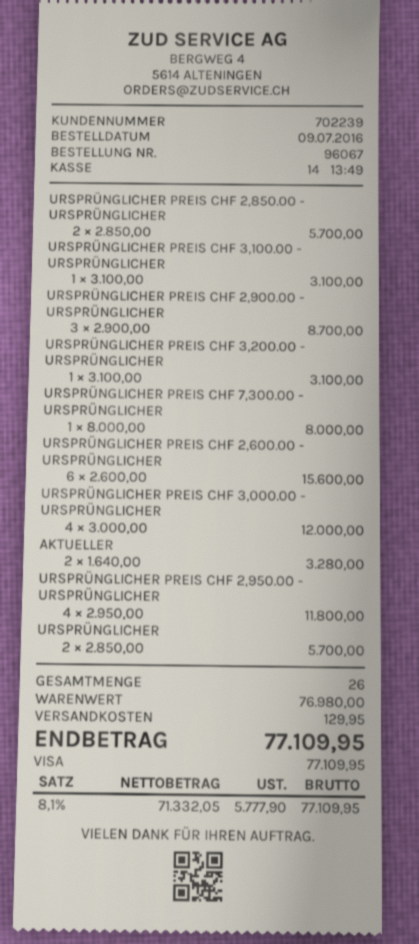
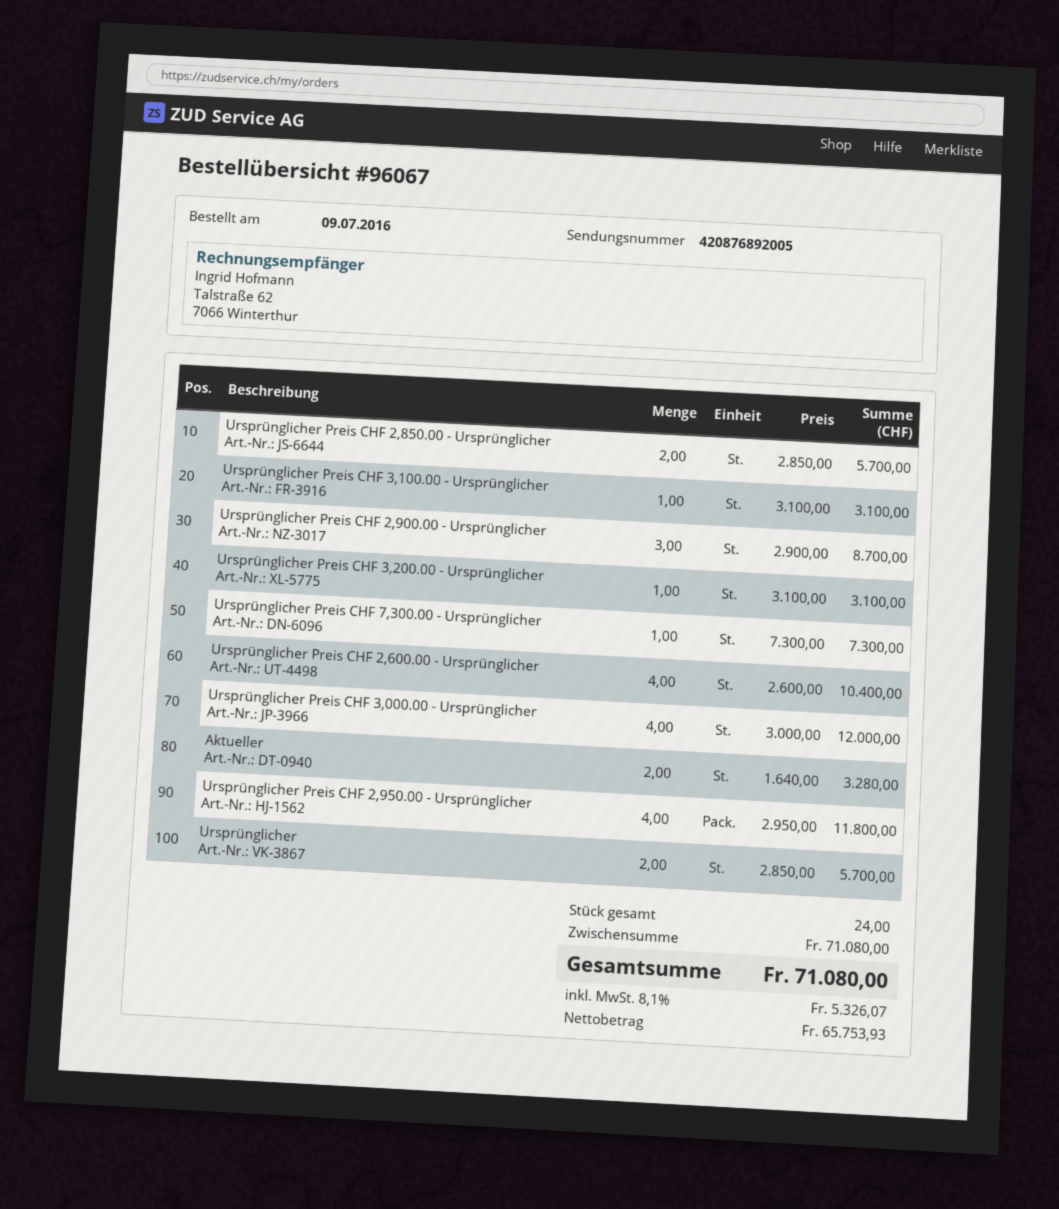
URSPRÜNGLICHER PREIS CHF 7,300.00 - URSPRÜNGLICHER: 1 x 8000.00 = 8000.00 -> 1 x 7300.00 = 7300.00
URSPRÜNGLICHER PREIS CHF 2,600.00 - URSPRÜNGLICHER: 6 x 2600.00 = 15600.00 -> 4 x 2600.00 = 10400.00
total quantity: 26 -> 24
subtotal: 76980.00 -> 71080.00
shipping: 129.95 -> none
net: 71332.05 -> 65753.93
tax: 8.1% = 5777.90 -> 8.1% = 5326.07
total: 77109.95 -> 71080.00

